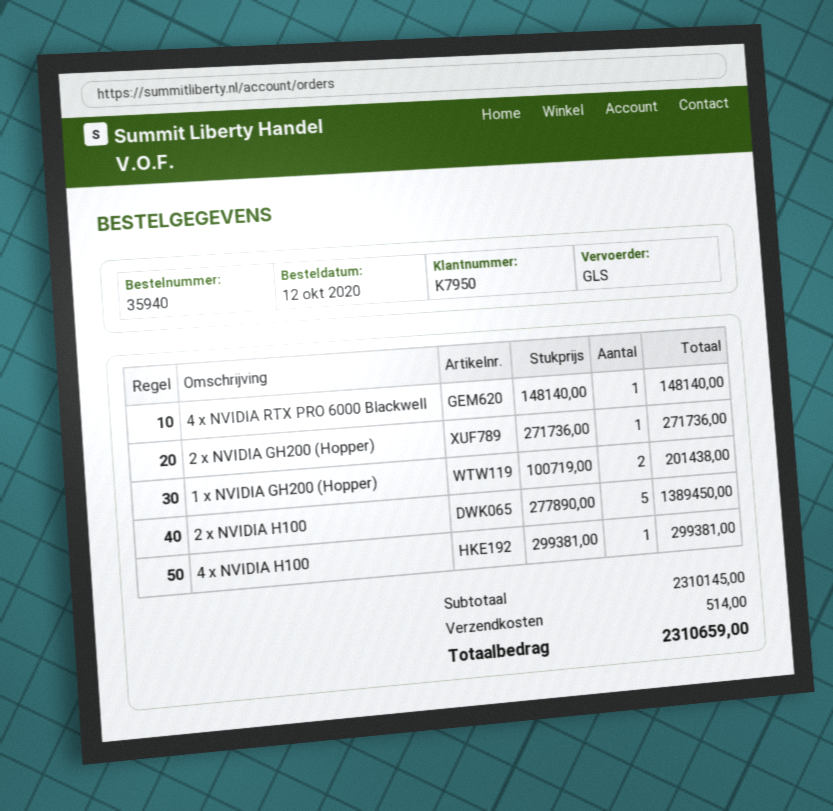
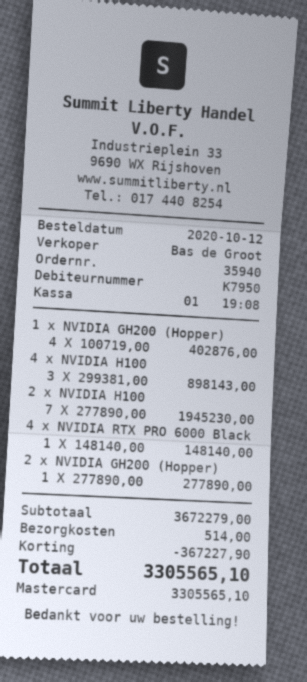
2 x NVIDIA GH200 (Hopper): 1 x 271736.00 = 271736.00 -> 1 x 277890.00 = 277890.00
1 x NVIDIA GH200 (Hopper): 2 x 100719.00 = 201438.00 -> 4 x 100719.00 = 402876.00
2 x NVIDIA H100: 5 x 277890.00 = 1389450.00 -> 7 x 277890.00 = 1945230.00
4 x NVIDIA H100: 1 x 299381.00 = 299381.00 -> 3 x 299381.00 = 898143.00
subtotal: 2310145.00 -> 3672279.00
discount: none -> 367227.90
total: 2310659.00 -> 3305565.10

